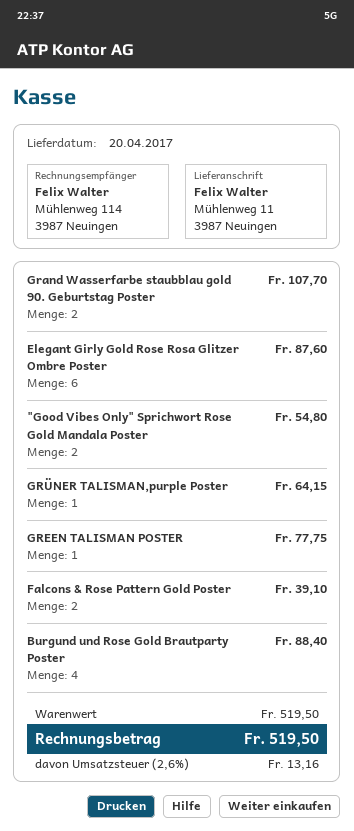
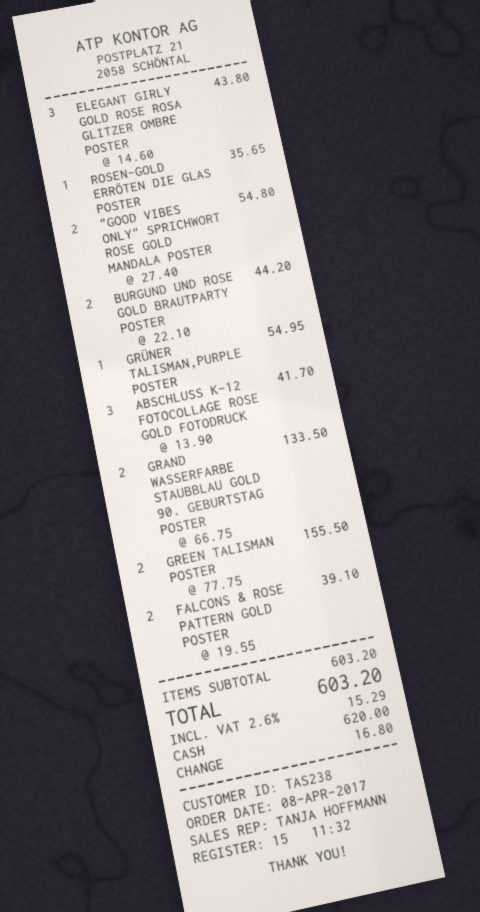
Grand Wasserfarbe staubblau gold 90. Geburtstag Poster: 2 for 107.70 -> 2 for 133.50
Elegant Girly Gold Rose Rosa Glitzer Ombre Poster: 6 for 87.60 -> 3 for 43.80
GRÜNER TALISMAN,purple Poster: 1 for 64.15 -> 1 for 54.95
GREEN TALISMAN POSTER: 1 for 77.75 -> 2 for 155.50
Burgund und Rose Gold Brautparty Poster: 4 for 88.40 -> 2 for 44.20
ROSEN-GOLD ERRÖTEN DIE GLAS POSTER: none -> 1 for 35.65
ABSCHLUSS K-12 FOTOCOLLAGE ROSE GOLD FOTODRUCK: none -> 3 for 41.70
subtotal: 519.50 -> 603.20
tax: 2.6% = 13.16 -> 2.6% = 15.29
total: 519.50 -> 603.20

